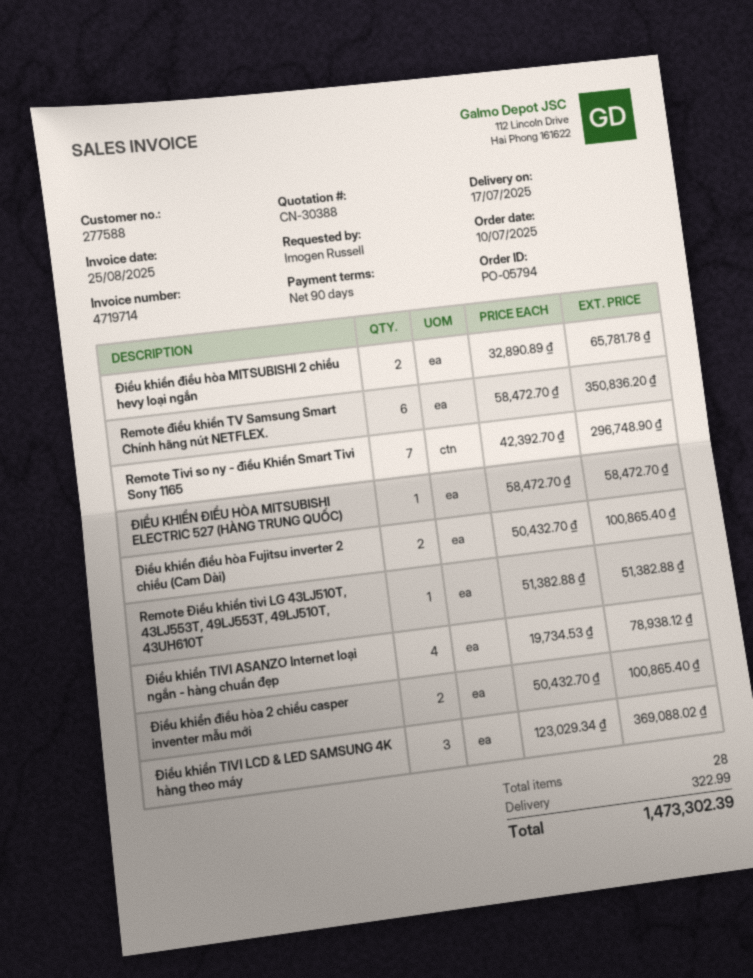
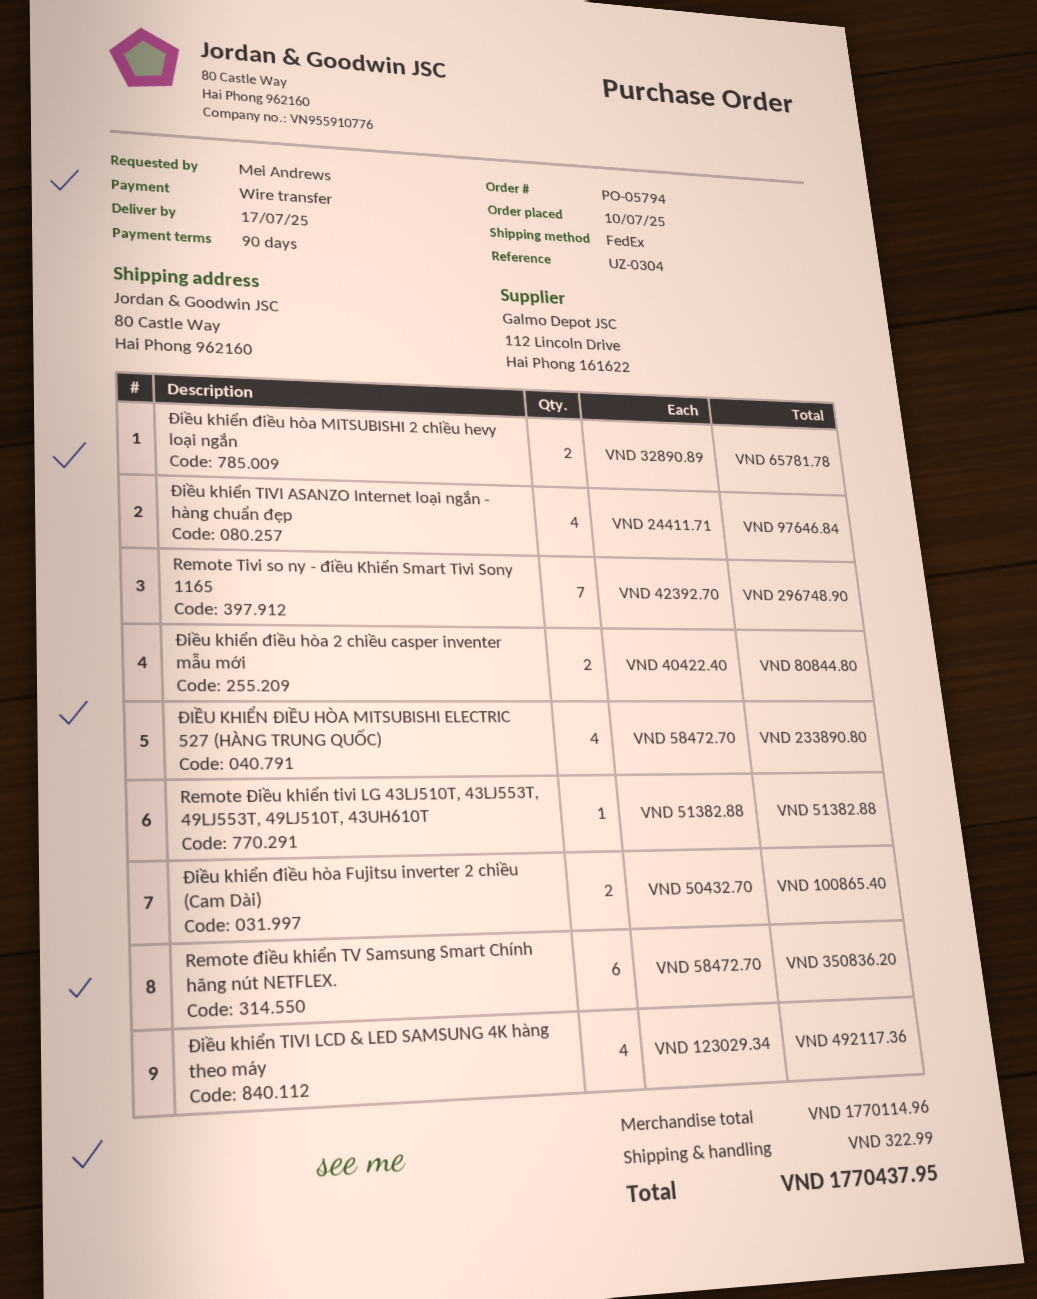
ordered by: Imogen Russell -> Mei Andrews
ĐIỀU KHIỂN ĐIỀU HÒA MITSUBISHI ELECTRIC 527 (HÀNG TRUNG QUỐC): 1 x 58472.70 = 58472.70 -> 4 x 58472.70 = 233890.80
Điều khiển TIVI ASANZO Internet loại ngắn - hàng chuẩn đẹp: 4 x 19734.53 = 78938.12 -> 4 x 24411.71 = 97646.84
Điều khiển điều hòa 2 chiều casper inventer mẫu mới: 2 x 50432.70 = 100865.40 -> 2 x 40422.40 = 80844.80
Điều khiển TIVI LCD & LED SAMSUNG 4K hàng theo máy: 3 x 123029.34 = 369088.02 -> 4 x 123029.34 = 492117.36
total: 1473302.39 -> 1770437.95

